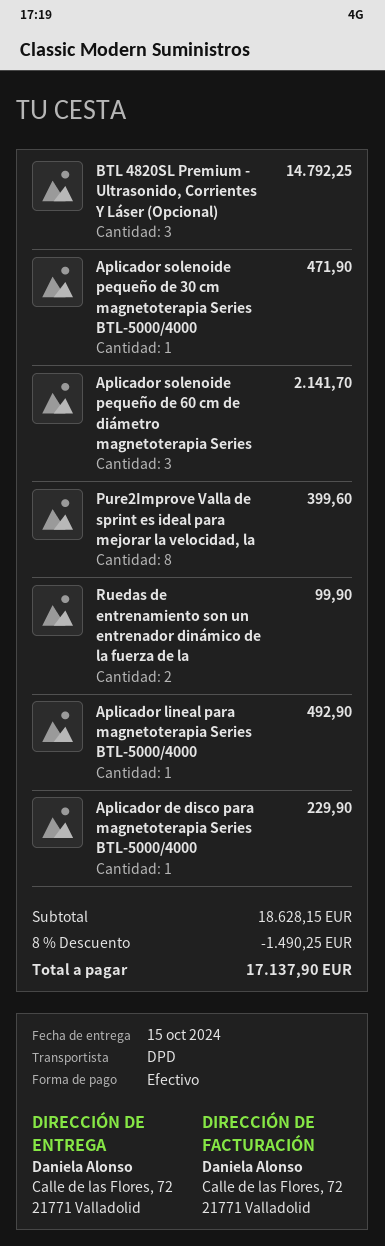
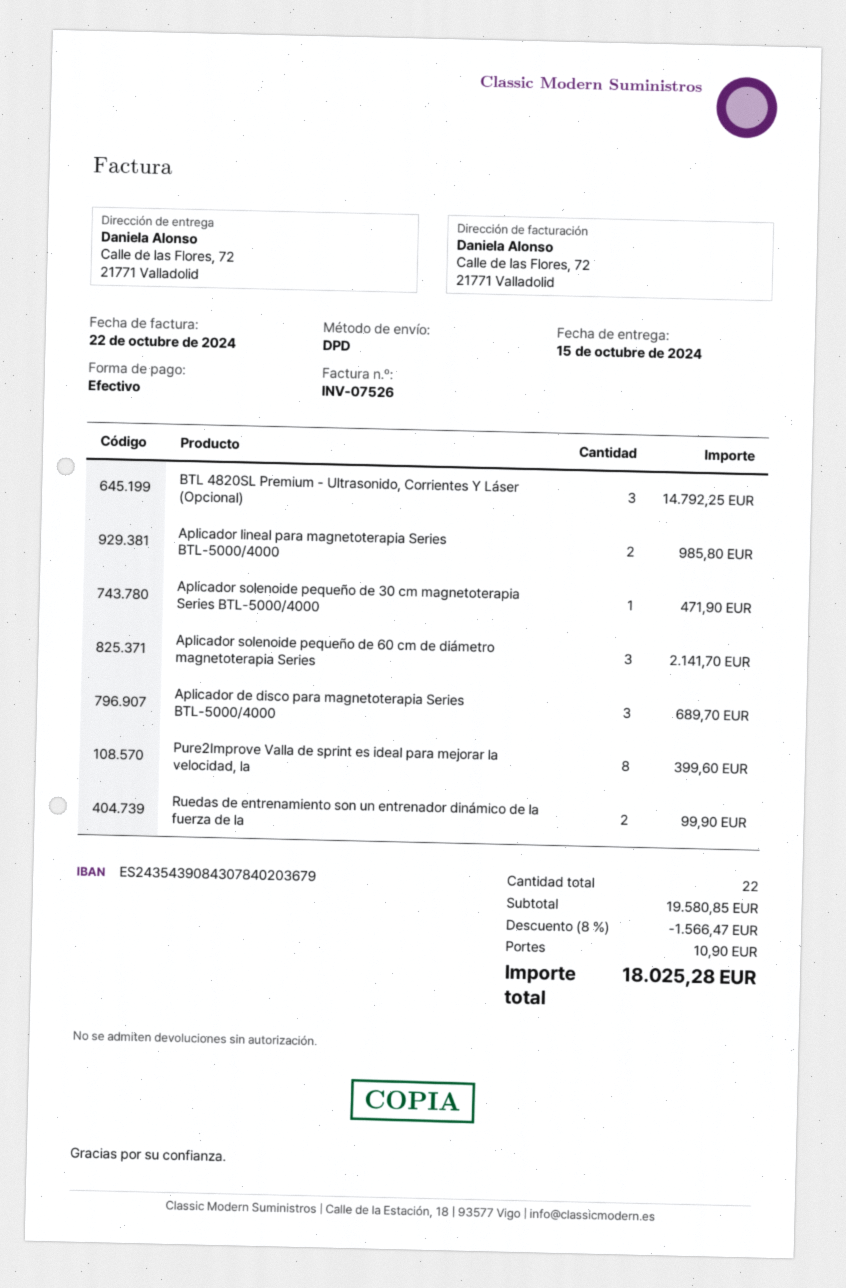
Aplicador lineal para magnetoterapia Series BTL-5000/4000: 1 for 492.90 -> 2 for 985.80
Aplicador de disco para magnetoterapia Series BTL-5000/4000: 1 for 229.90 -> 3 for 689.70
subtotal: 18628.15 -> 19580.85
discount: 8% = 1490.25 -> 8% = 1566.47
shipping: none -> 10.90
total: 17137.90 -> 18025.28

